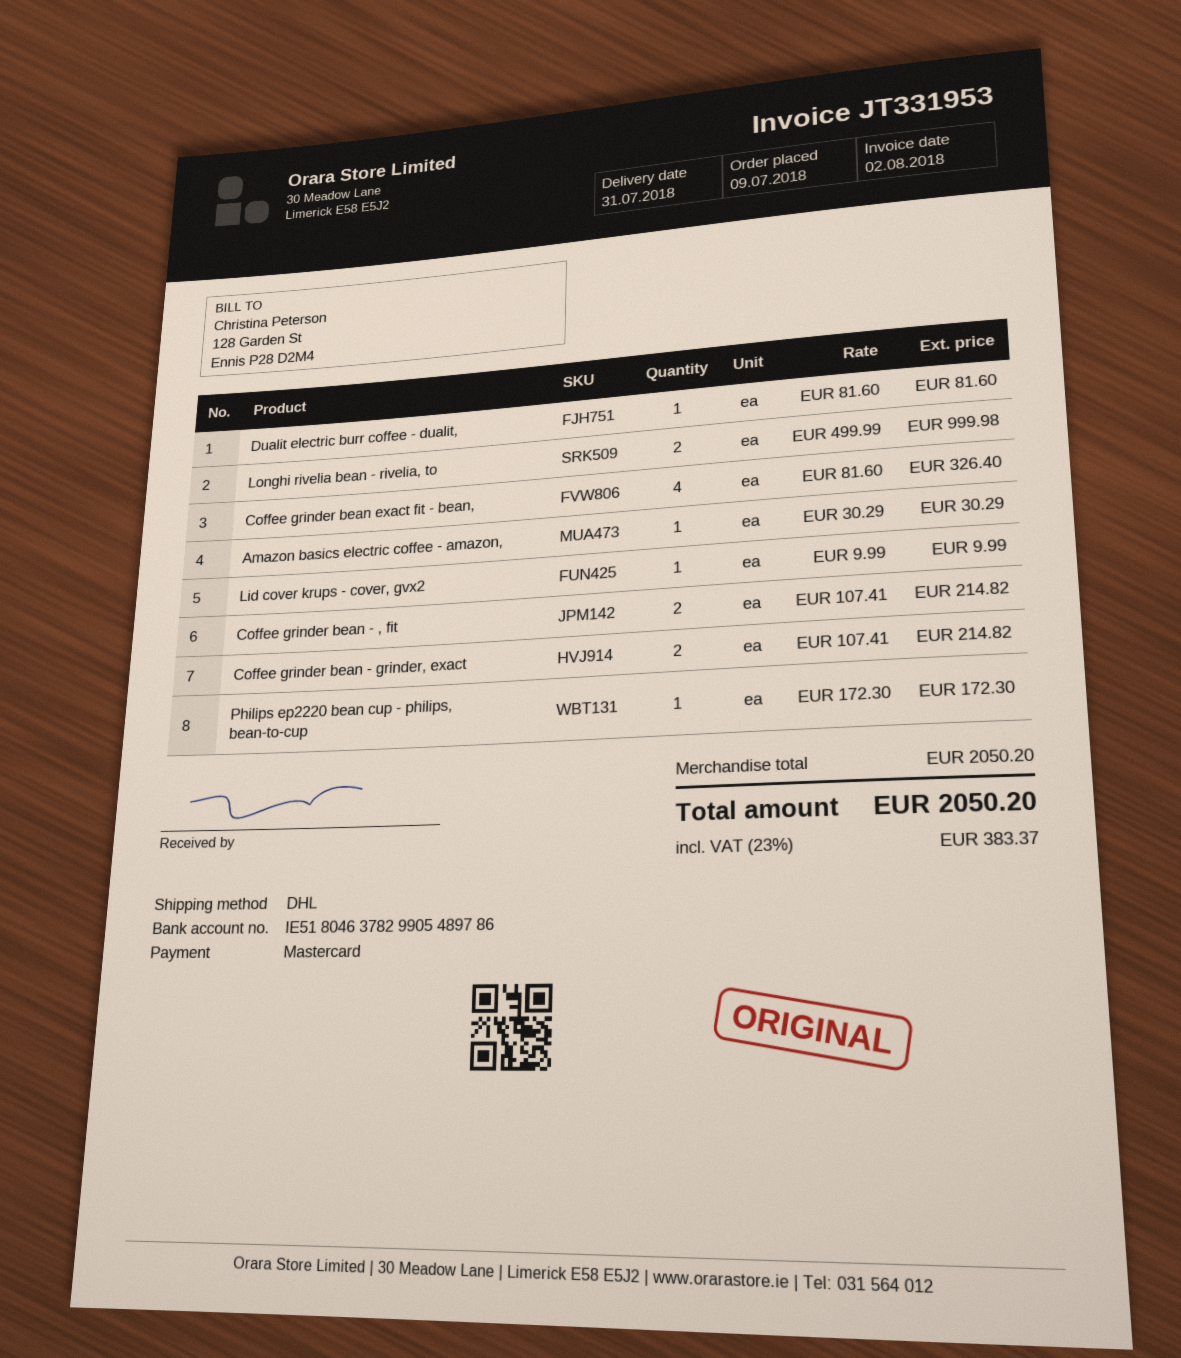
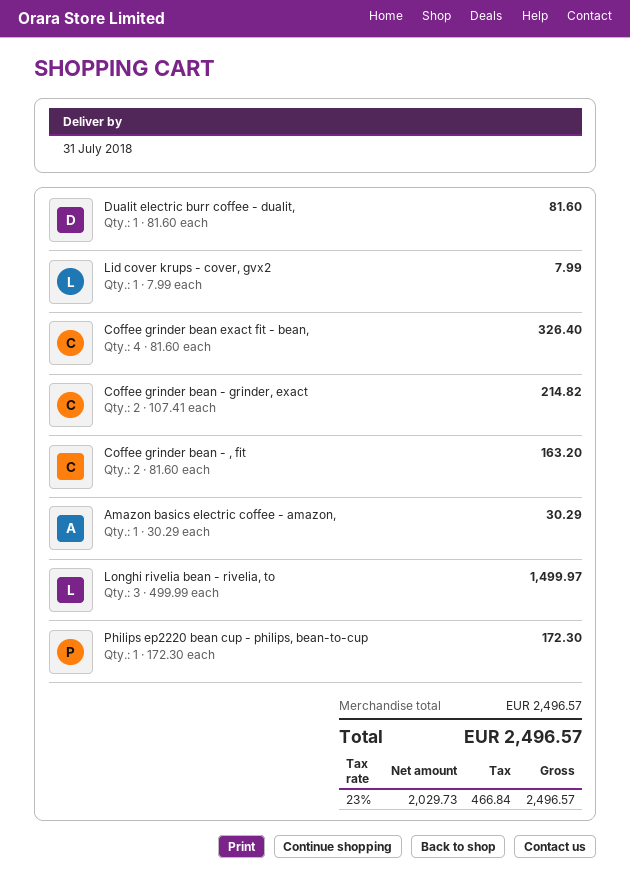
Longhi rivelia bean - rivelia, to: 2 x 499.99 = 999.98 -> 3 x 499.99 = 1499.97
Lid cover krups - cover, gvx2: 1 x 9.99 = 9.99 -> 1 x 7.99 = 7.99
Coffee grinder bean - , fit: 2 x 107.41 = 214.82 -> 2 x 81.60 = 163.20
subtotal: 2050.20 -> 2496.57
tax: 23% = 383.37 -> 23% = 466.84
total: 2050.20 -> 2496.57

